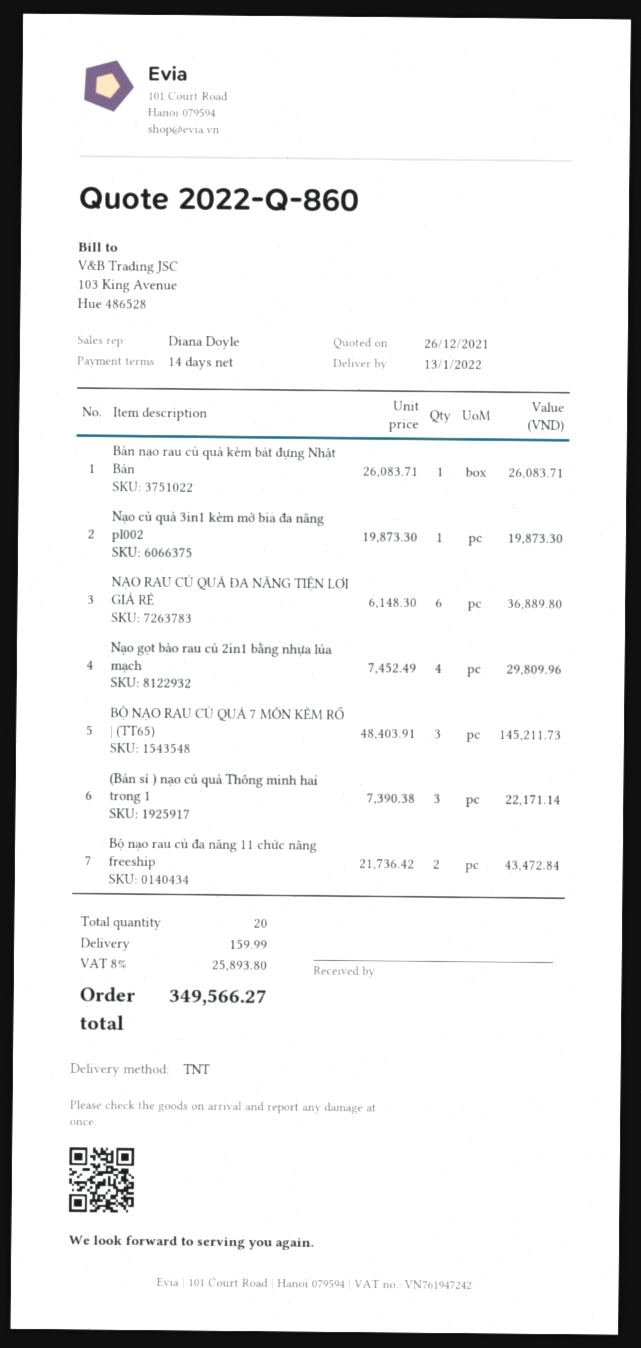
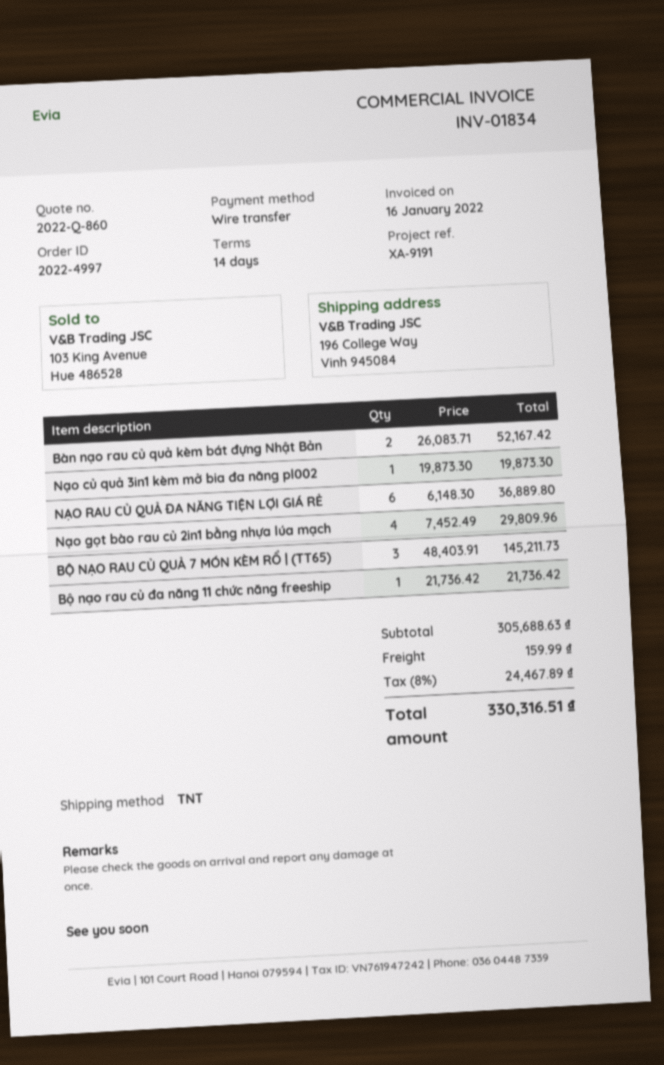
Bàn nạo rau củ quả kèm bát đựng Nhật Bản: 1 x 26083.71 = 26083.71 -> 2 x 26083.71 = 52167.42
(Bán sỉ ) nạo củ quả Thông minh hai trong 1: 3 x 7390.38 = 22171.14 -> none
Bộ nạo rau củ đa năng 11 chức năng freeship: 2 x 21736.42 = 43472.84 -> 1 x 21736.42 = 21736.42
tax: 8% = 25893.80 -> 8% = 24467.89
total: 349566.27 -> 330316.51

